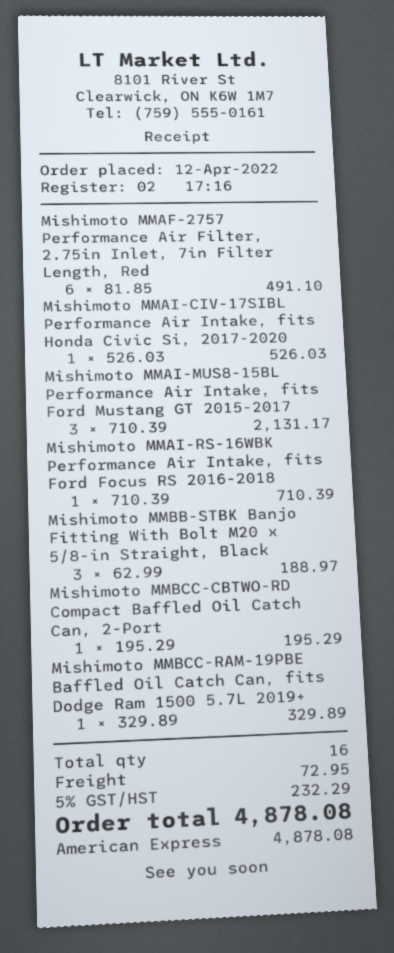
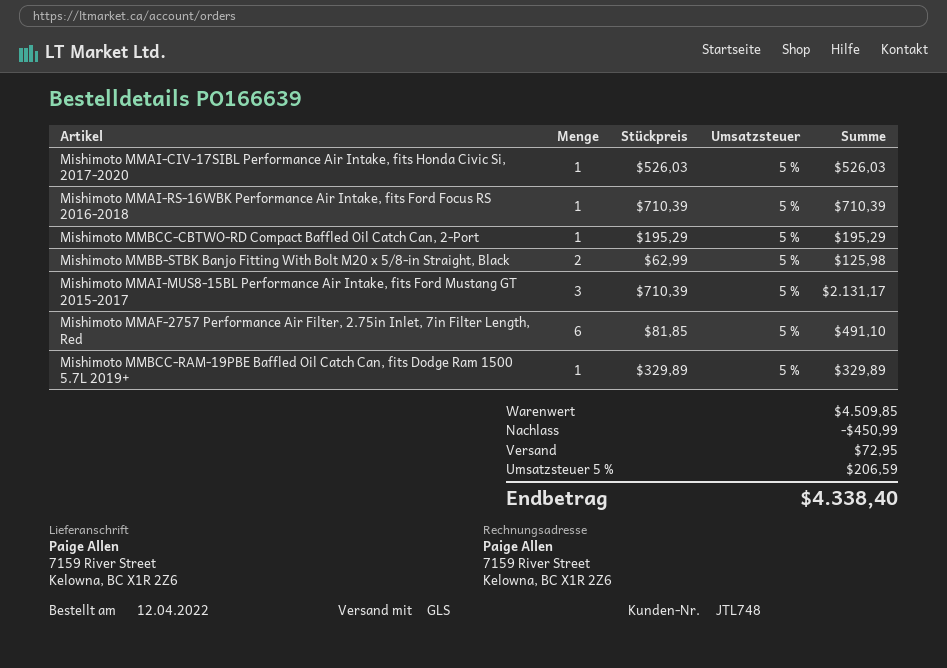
Mishimoto MMBB-STBK Banjo Fitting With Bolt M20 x 5/8-in Straight, Black: 3 x 62.99 = 188.97 -> 2 x 62.99 = 125.98
discount: none -> 450.99
tax: 5% = 232.29 -> 5% = 206.59
total: 4878.08 -> 4338.40

